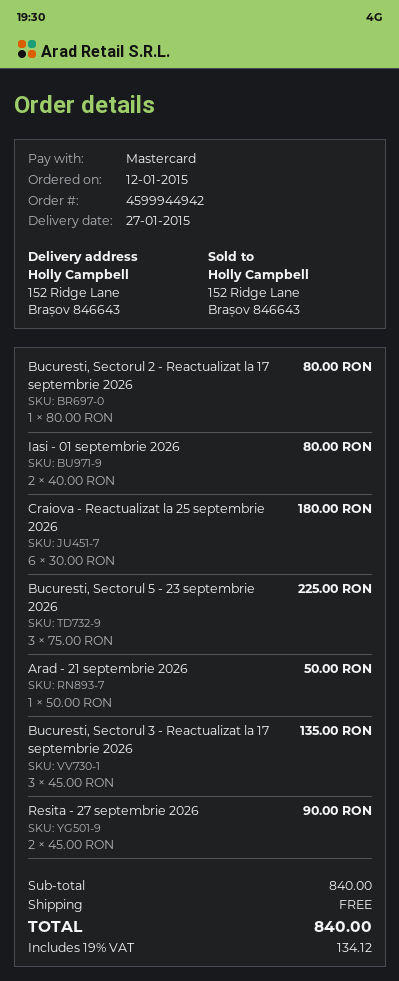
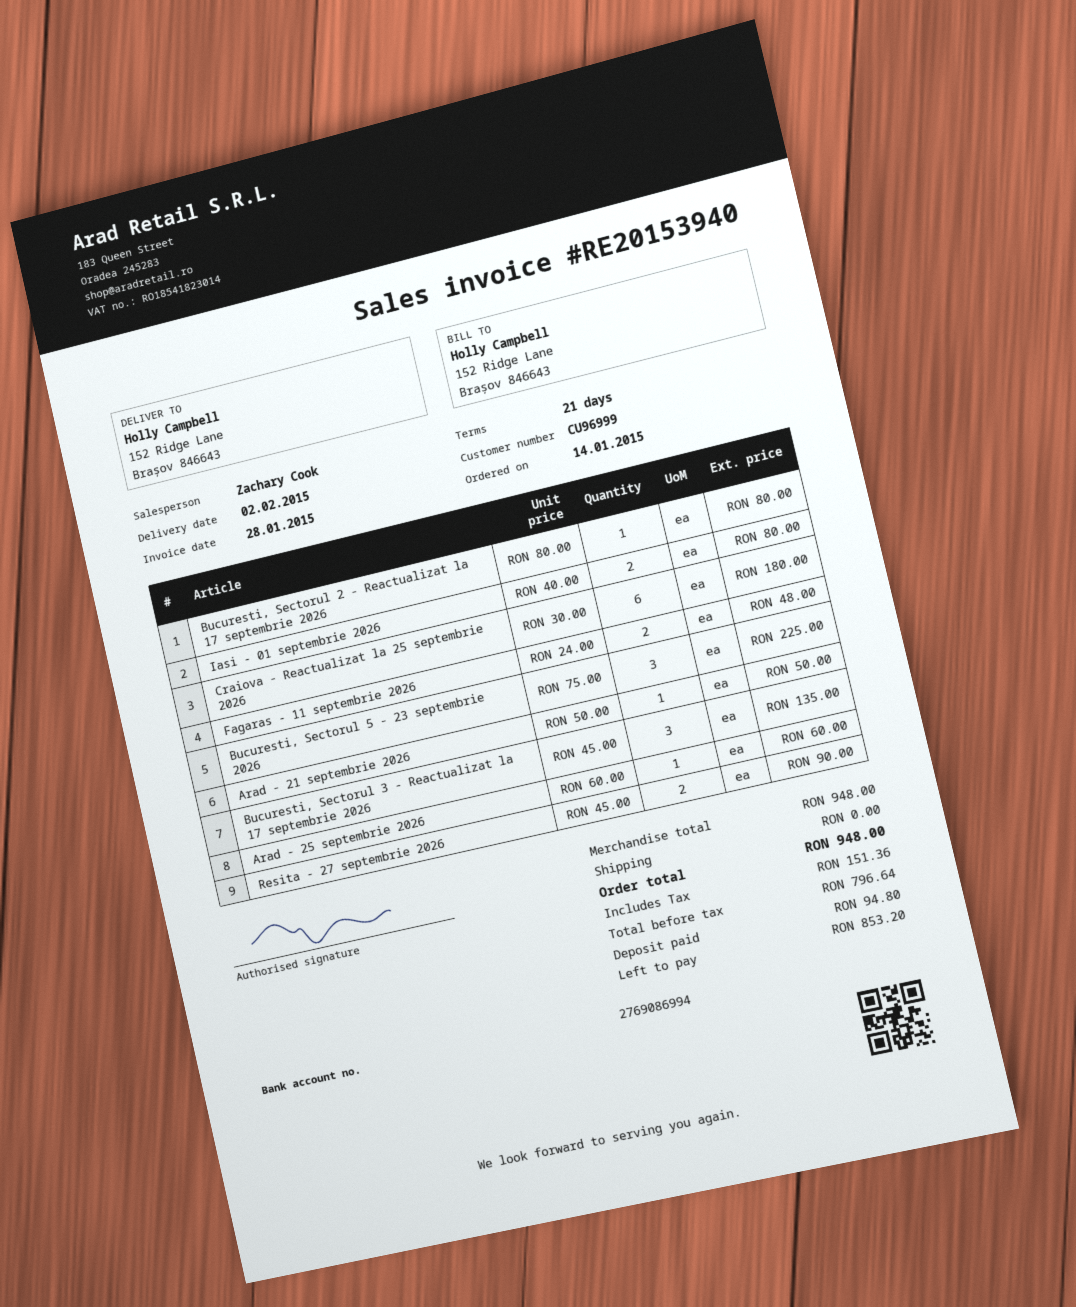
order date: 2015-01-12 -> 2015-01-14
delivery date: 2015-01-27 -> 2015-02-02
Fagaras - 11 septembrie 2026: none -> 2 x 24.00 = 48.00
Arad - 25 septembrie 2026: none -> 1 x 60.00 = 60.00
subtotal: 840.00 -> 948.00
tax: 134.12 -> 151.36
total: 840.00 -> 948.00

